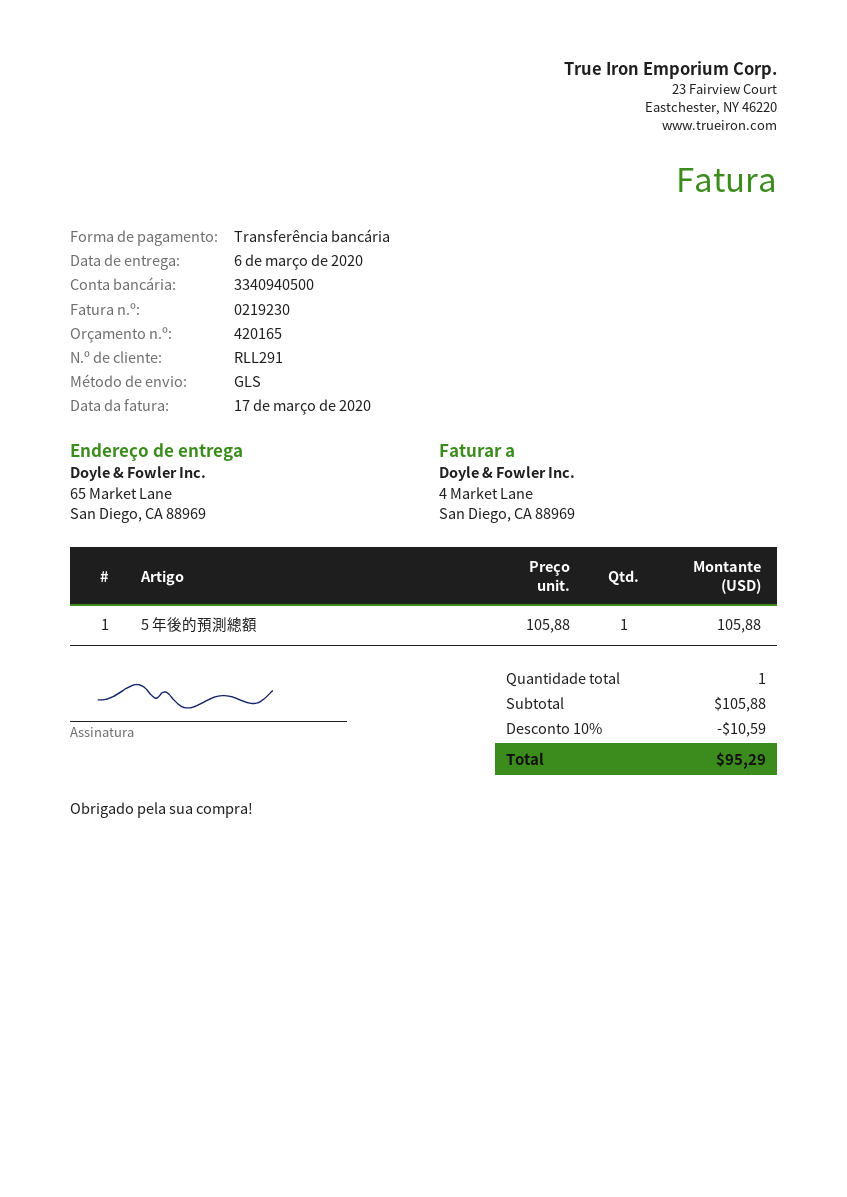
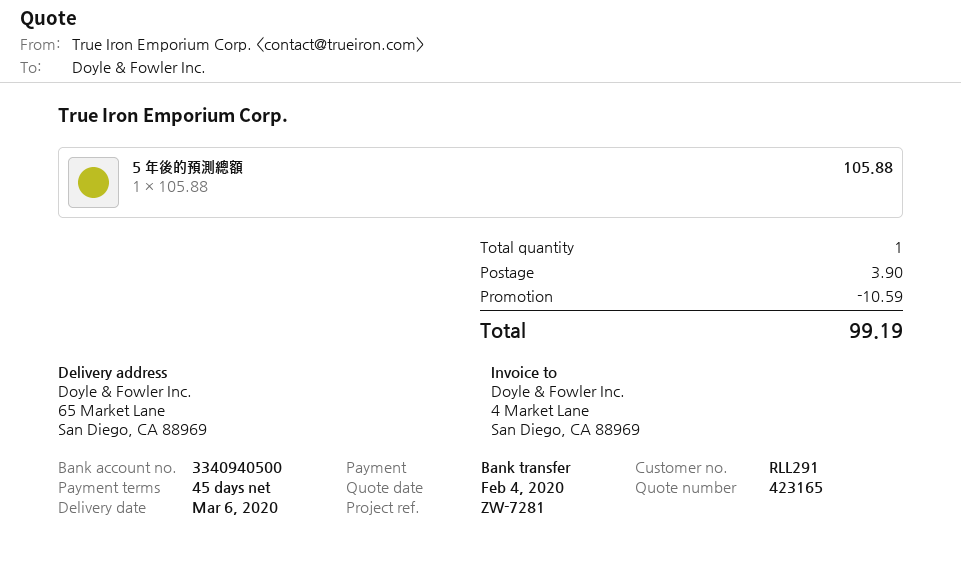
quote number: 420165 -> 423165
shipping: none -> 3.90
total: 95.29 -> 99.19

